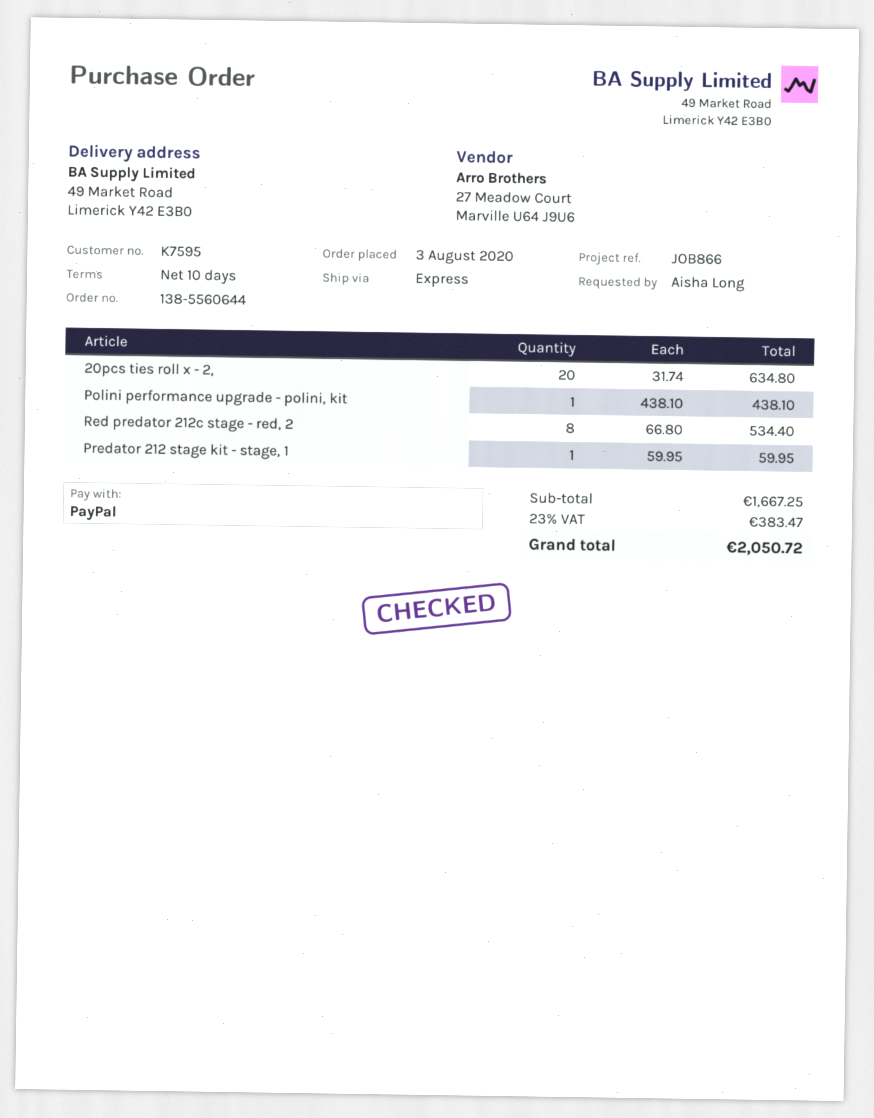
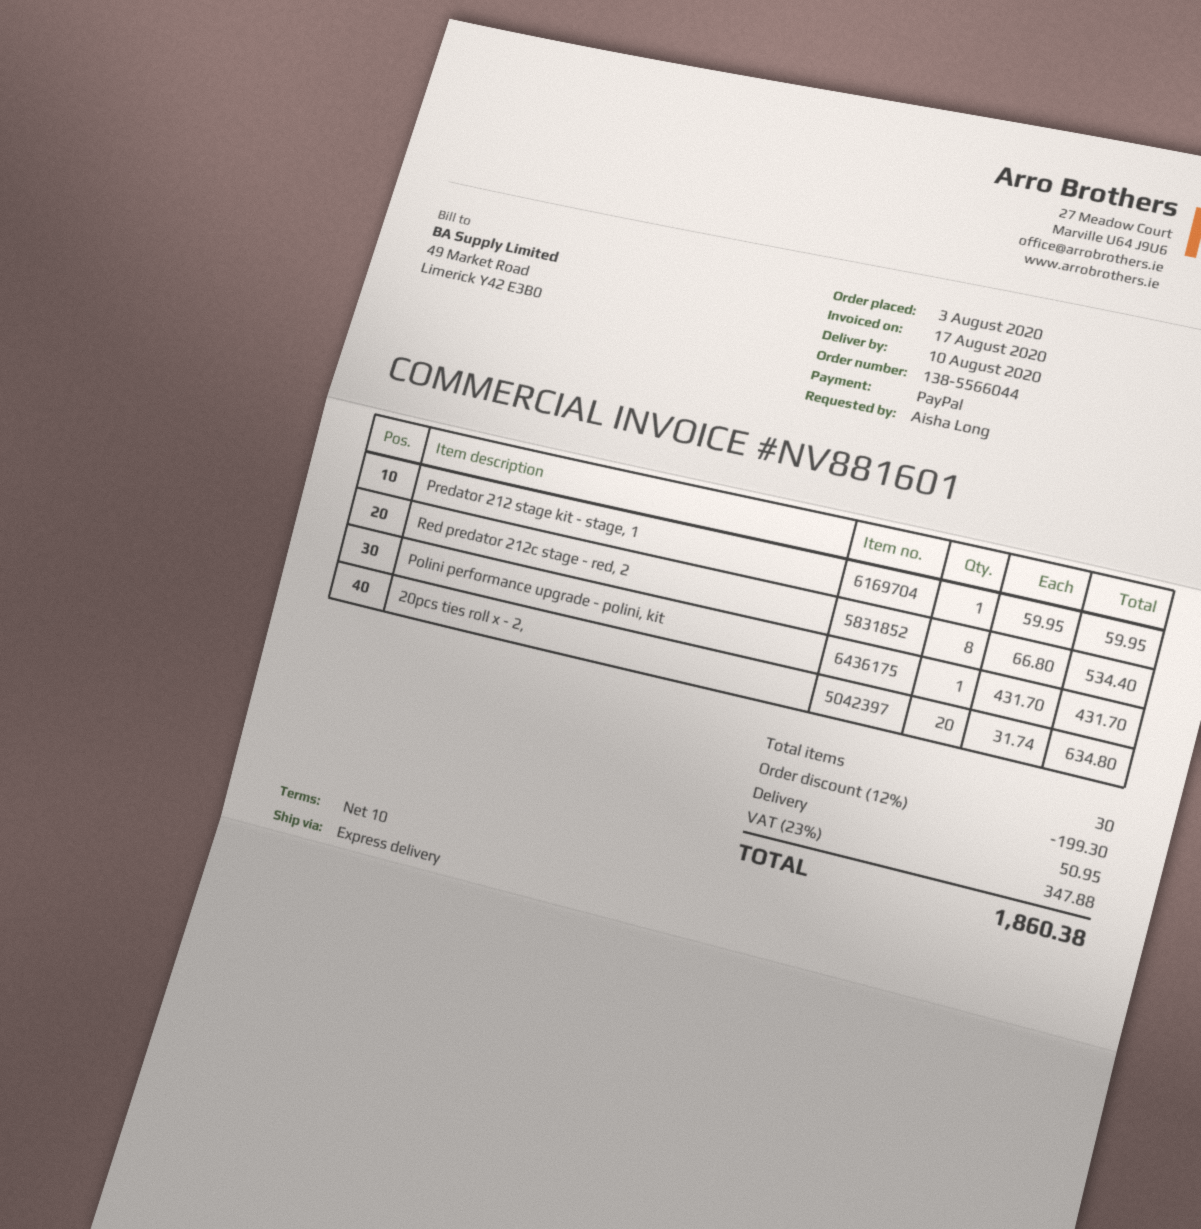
order number: 138-5560644 -> 138-5566044
Polini performance upgrade - polini, kit: 1 x 438.10 = 438.10 -> 1 x 431.70 = 431.70
discount: none -> 12% = 199.30
shipping: none -> 50.95
tax: 23% = 383.47 -> 23% = 347.88
total: 2050.72 -> 1860.38

